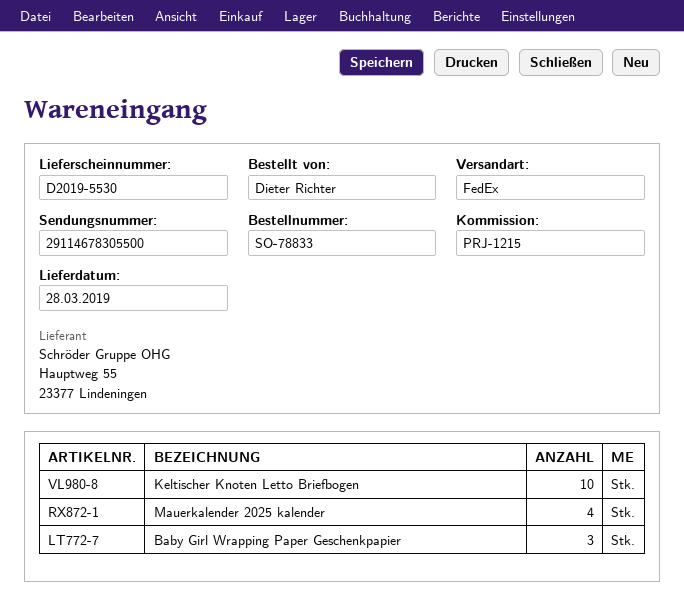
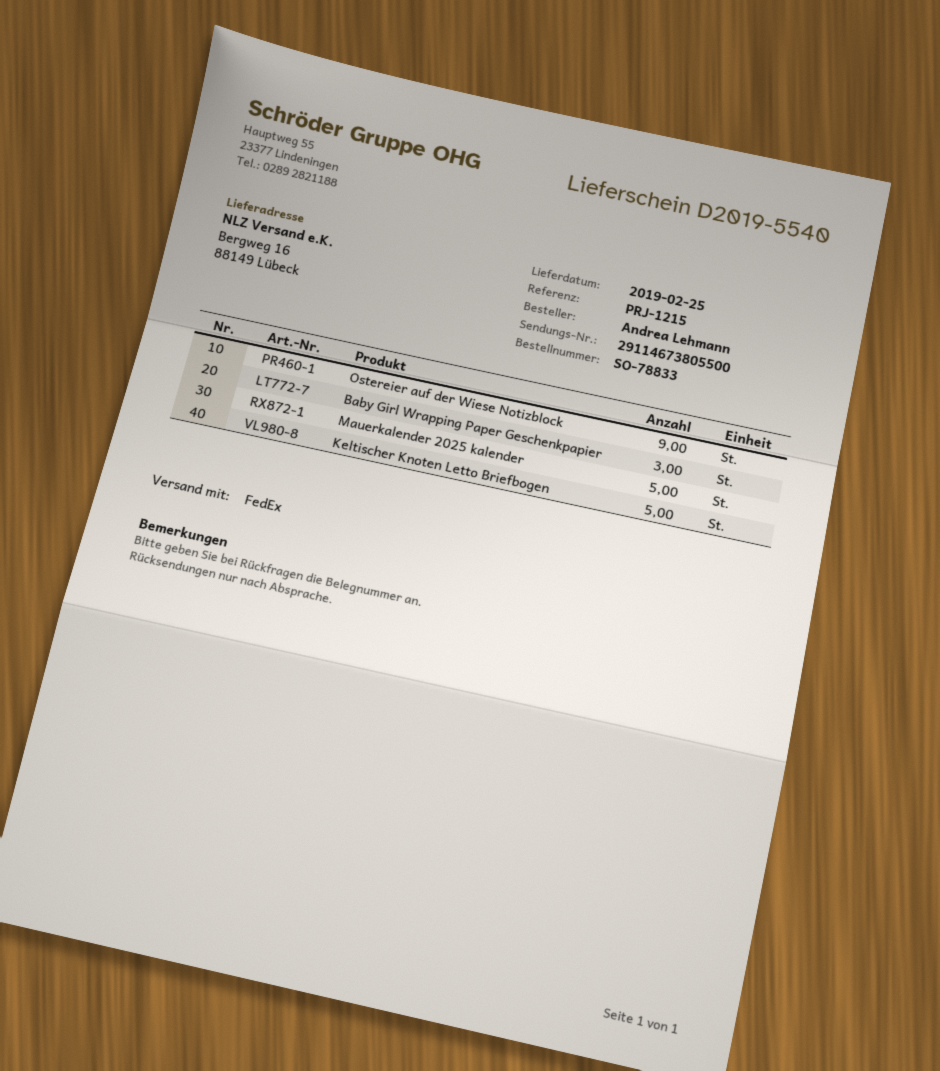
delivery note number: D2019-5530 -> D2019-5540
delivery date: 2019-03-28 -> 2019-02-25
ordered by: Dieter Richter -> Andrea Lehmann
tracking number: 29114678305500 -> 29114673805500
Keltischer Knoten Letto Briefbogen: 10 -> 5
Mauerkalender 2025 kalender: 4 -> 5
Ostereier auf der Wiese Notizblock: none -> 9

